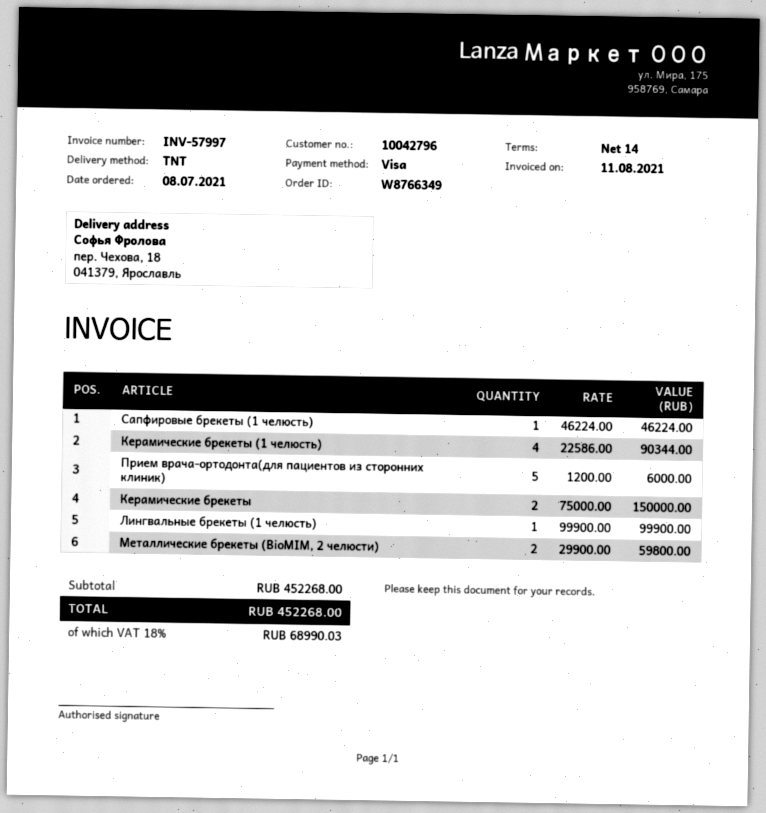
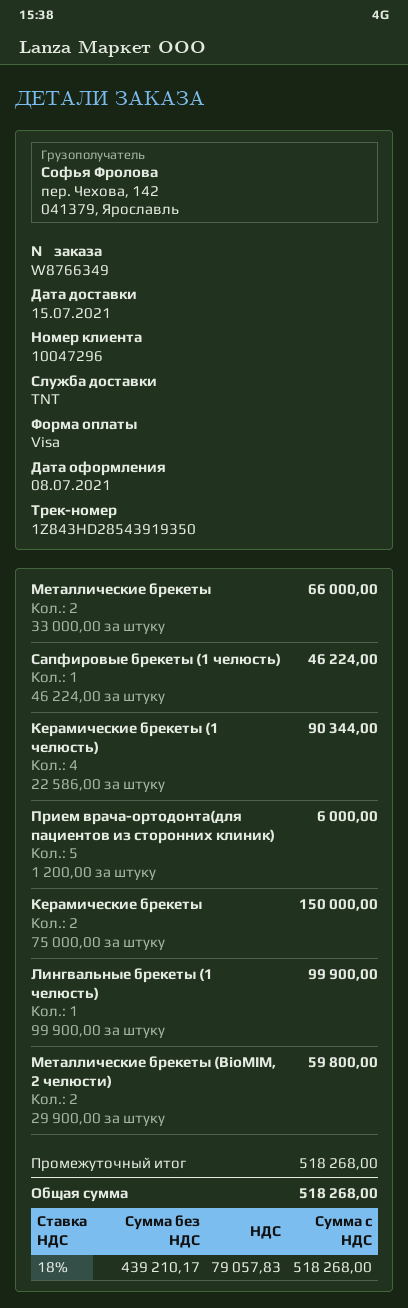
customer number: 10042796 -> 10047296
ship to: пер. Чехова, 18, 041379, Ярославль -> пер. Чехова, 142, 041379, Ярославль
Металлические брекеты: none -> 2 x 33000.00 = 66000.00
subtotal: 452268.00 -> 518268.00
tax: 18% = 68990.03 -> 18% = 79057.83
total: 452268.00 -> 518268.00

